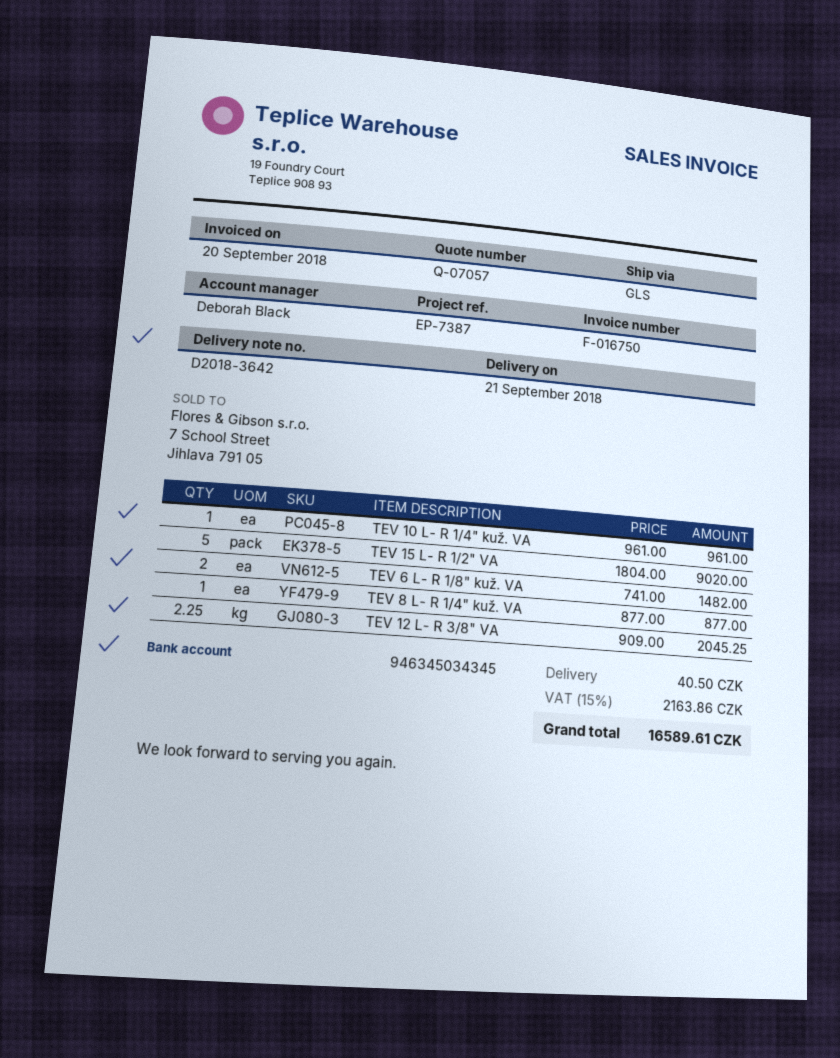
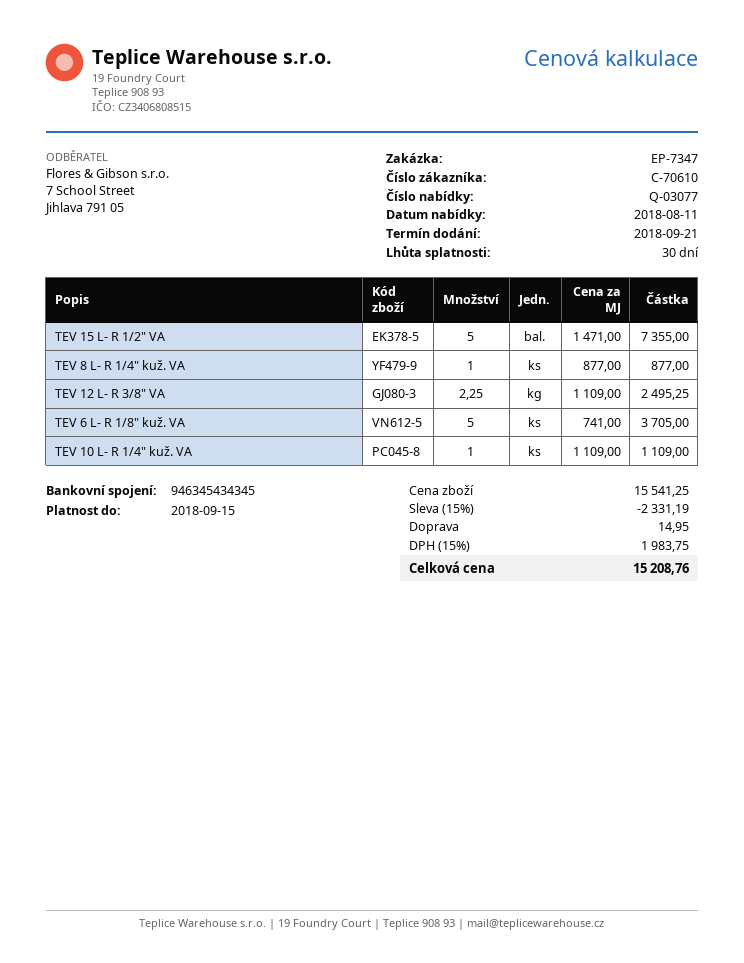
quote number: Q-07057 -> Q-03077
reference: EP-7387 -> EP-7347
bank account: 946345034345 -> 946345434345
TEV 10 L- R 1/4" kuž. VA: 1 x 961.00 = 961.00 -> 1 x 1109.00 = 1109.00
TEV 15 L- R 1/2" VA: 5 x 1804.00 = 9020.00 -> 5 x 1471.00 = 7355.00
TEV 6 L- R 1/8" kuž. VA: 2 x 741.00 = 1482.00 -> 5 x 741.00 = 3705.00
TEV 12 L- R 3/8" VA: 2.25 x 909.00 = 2045.25 -> 2.25 x 1109.00 = 2495.25
discount: none -> 15% = 2331.19
shipping: 40.50 -> 14.95
tax: 15% = 2163.86 -> 15% = 1983.75
total: 16589.61 -> 15208.76

